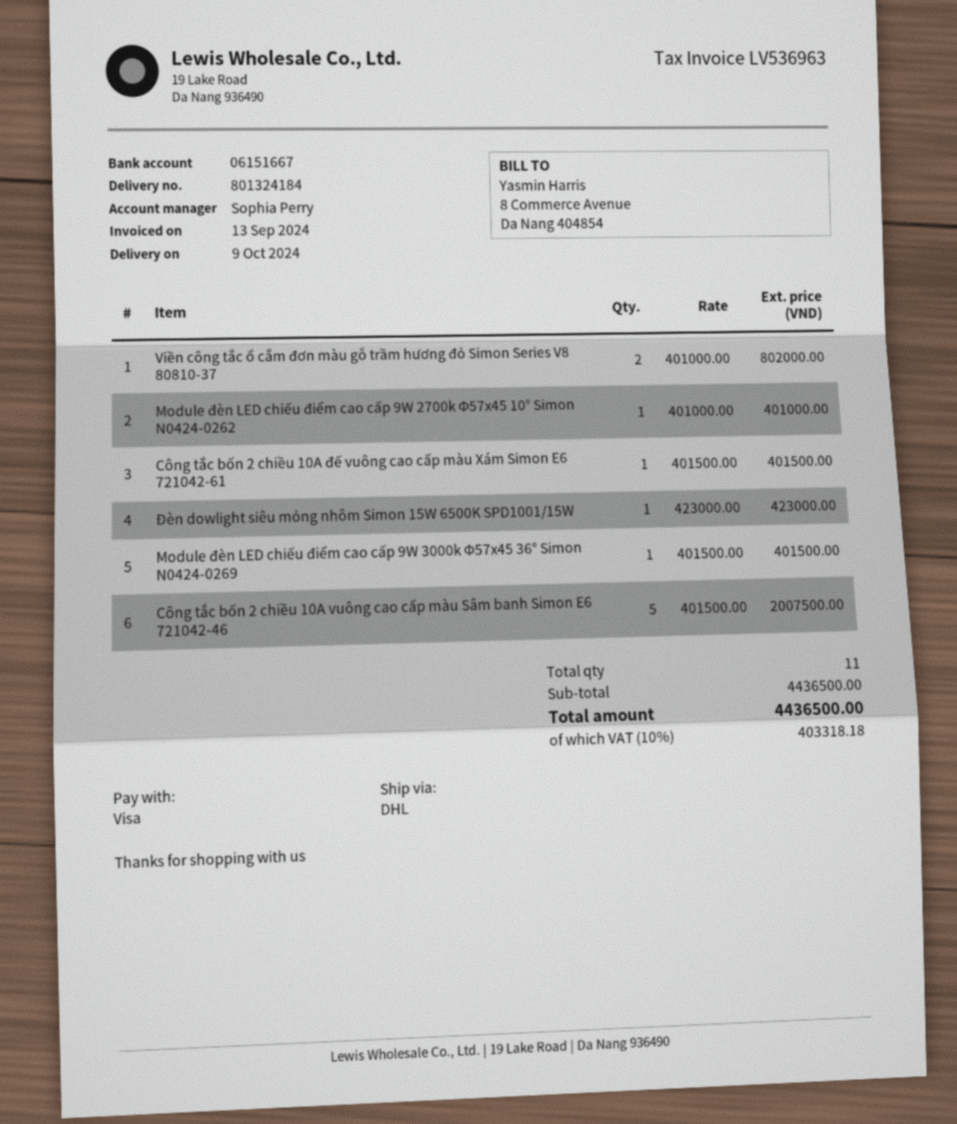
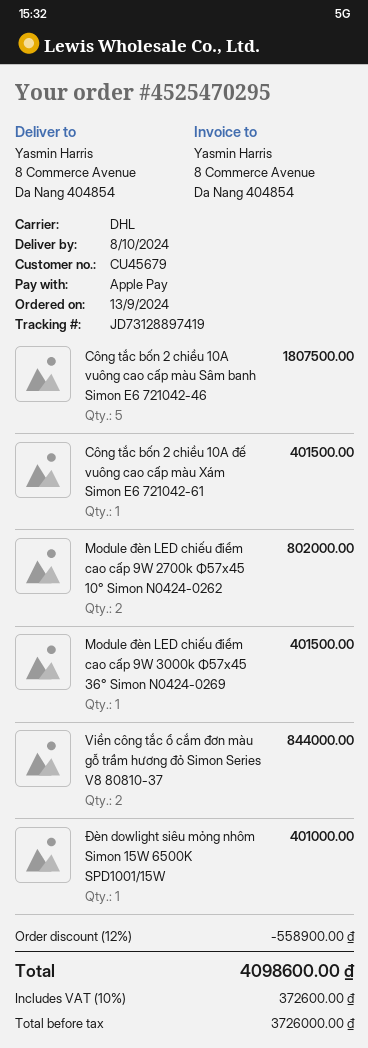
delivery date: 2024-10-09 -> 2024-10-08
payment method: Visa -> Apple Pay
Viền công tắc ổ cắm đơn màu gỗ trầm hương đỏ Simon Series V8 80810-37: 2 for 802000.00 -> 2 for 844000.00
Module đèn LED chiếu điểm cao cấp 9W 2700k Φ57x45 10° Simon N0424-0262: 1 for 401000.00 -> 2 for 802000.00
Đèn dowlight siêu mỏng nhôm Simon 15W 6500K SPD1001/15W: 1 for 423000.00 -> 1 for 401000.00
Công tắc bốn 2 chiều 10A vuông cao cấp màu Sâm banh Simon E6 721042-46: 5 for 2007500.00 -> 5 for 1807500.00
discount: none -> 12% = 558900.00
tax: 10% = 403318.18 -> 10% = 372600.00
total: 4436500.00 -> 4098600.00

